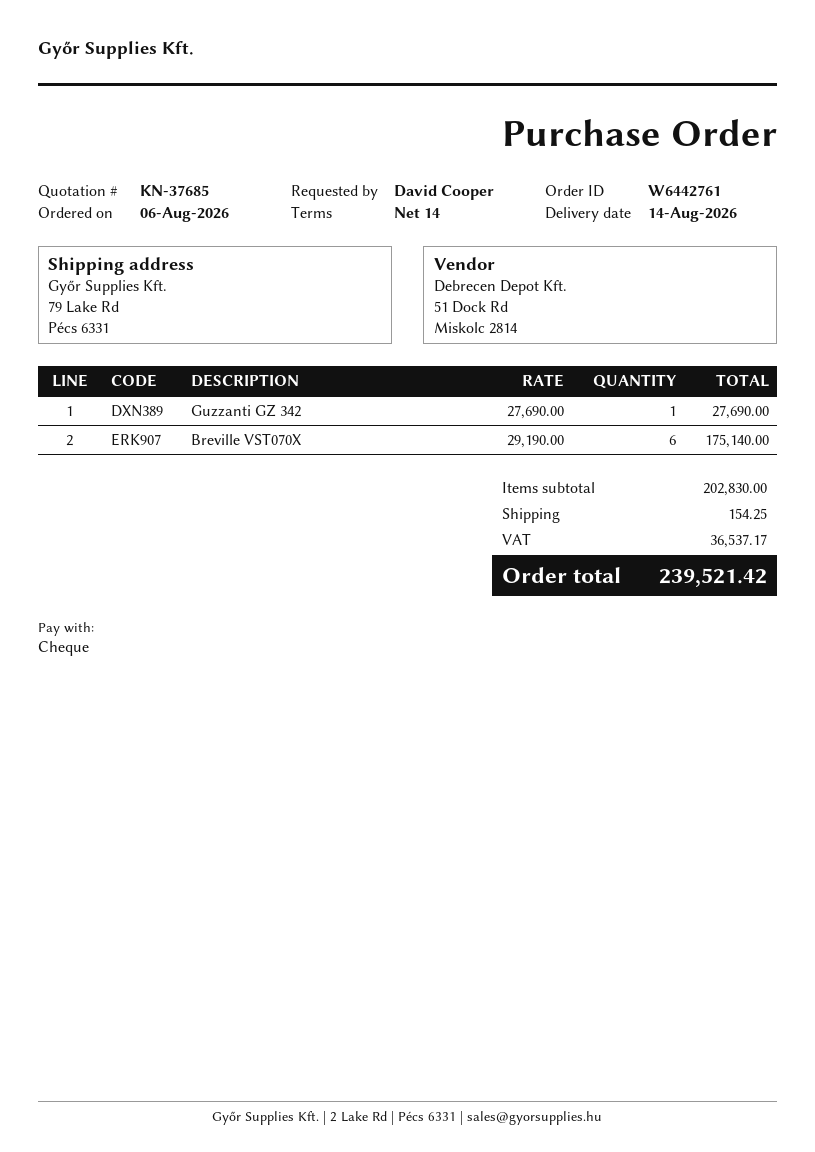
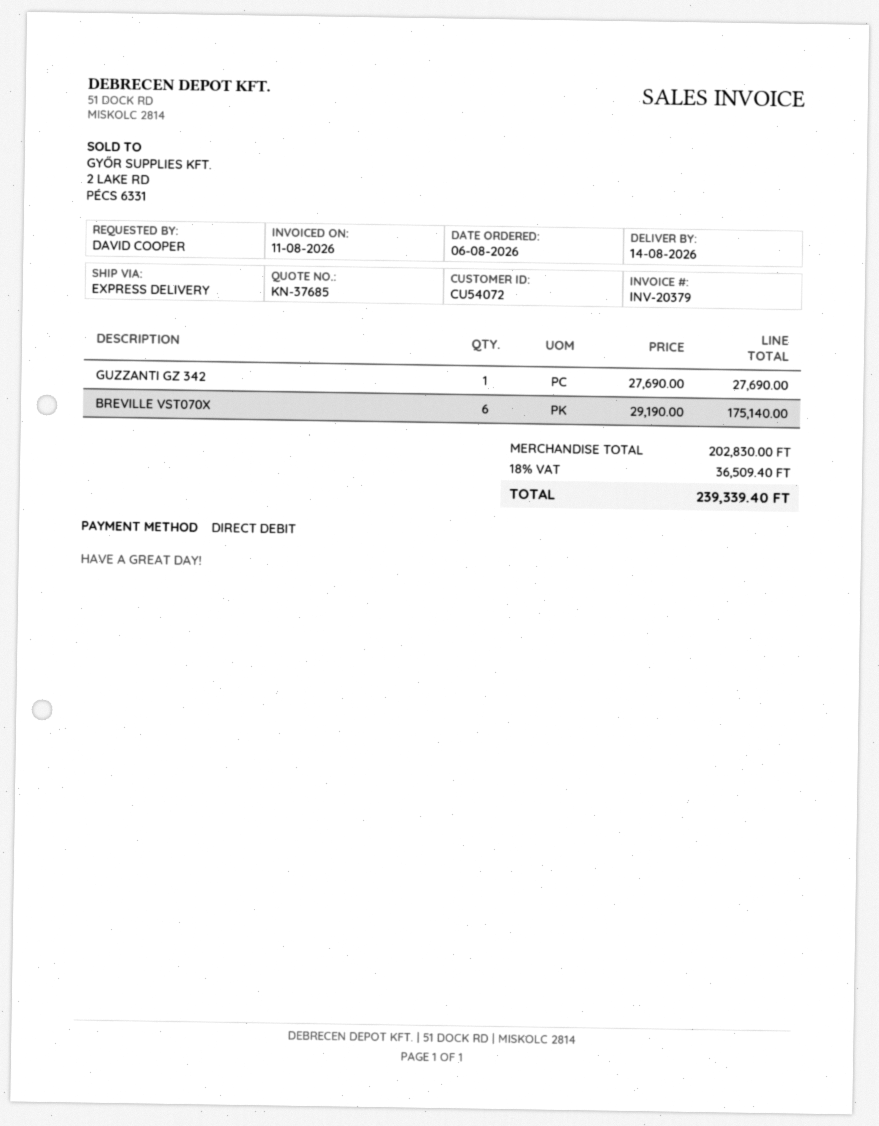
payment method: cheque -> direct debit
shipping: 154.25 -> none
tax: 36537.17 -> 36509.40
total: 239521.42 -> 239339.40

